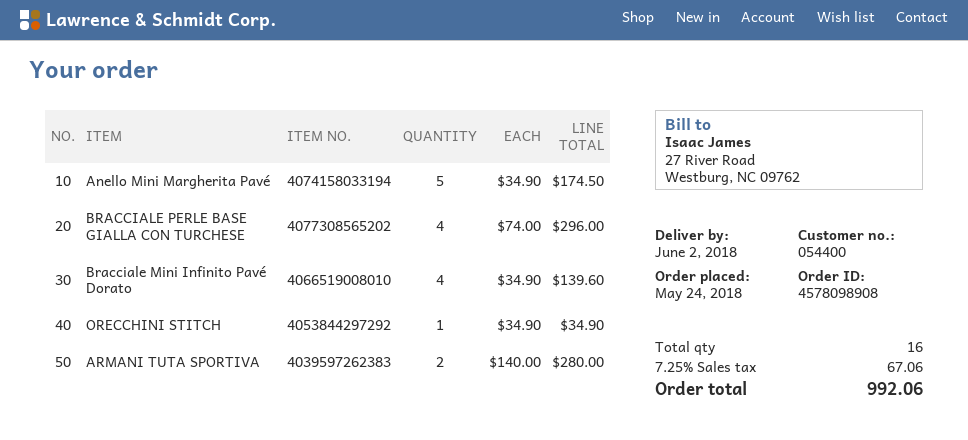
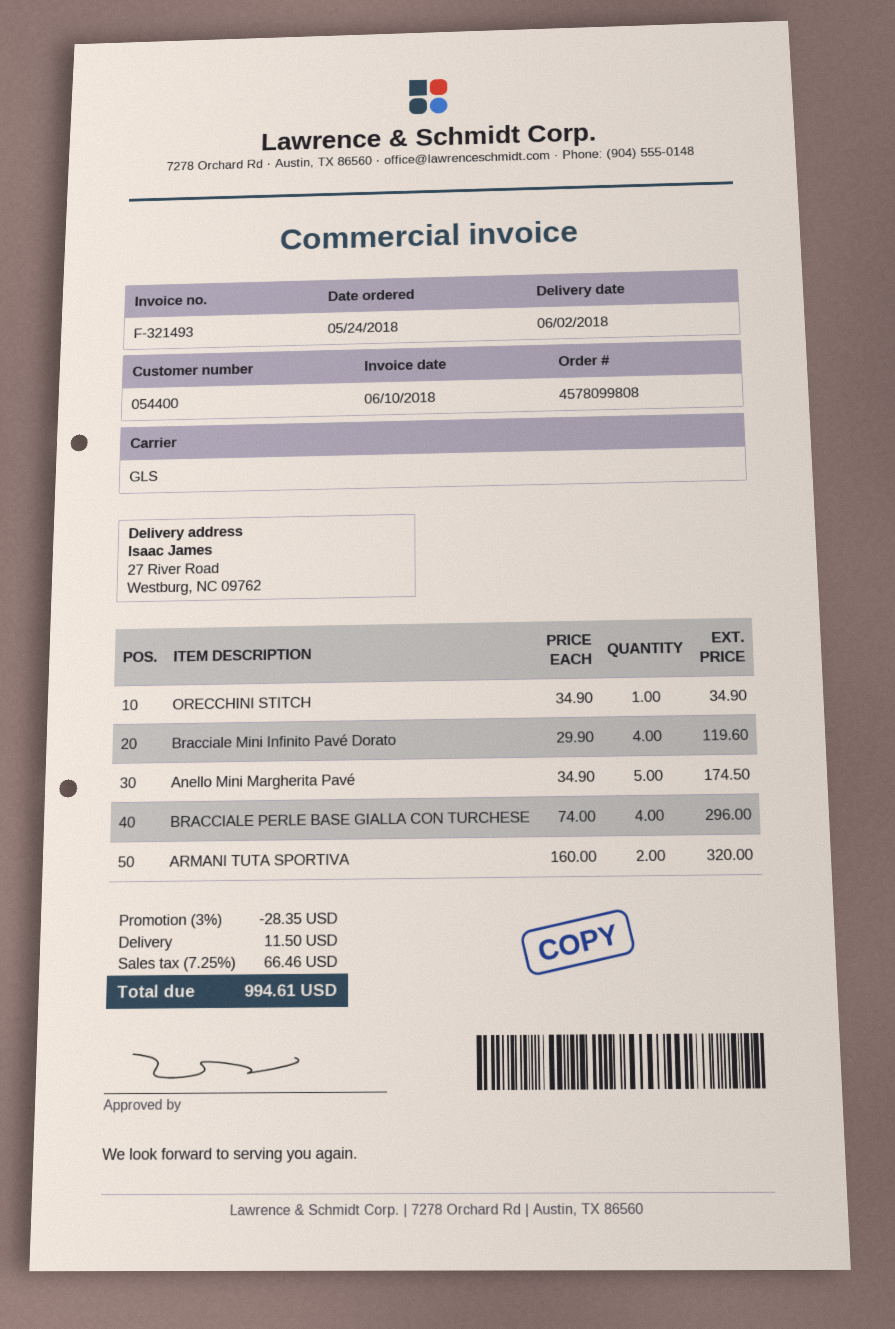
order number: 4578098908 -> 4578099808
Bracciale Mini Infinito Pavé Dorato: 4 x 34.90 = 139.60 -> 4 x 29.90 = 119.60
ARMANI TUTA SPORTIVA: 2 x 140.00 = 280.00 -> 2 x 160.00 = 320.00
discount: none -> 3% = 28.35
shipping: none -> 11.50
tax: 7.25% = 67.06 -> 7.25% = 66.46
total: 992.06 -> 994.61

